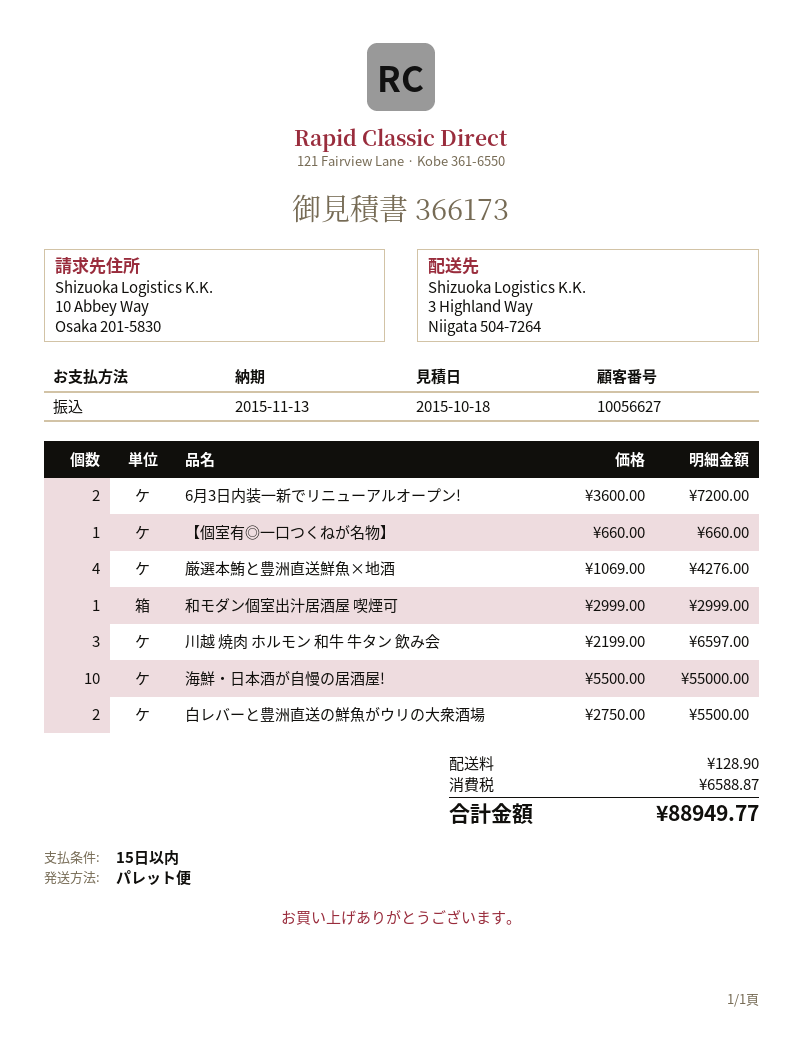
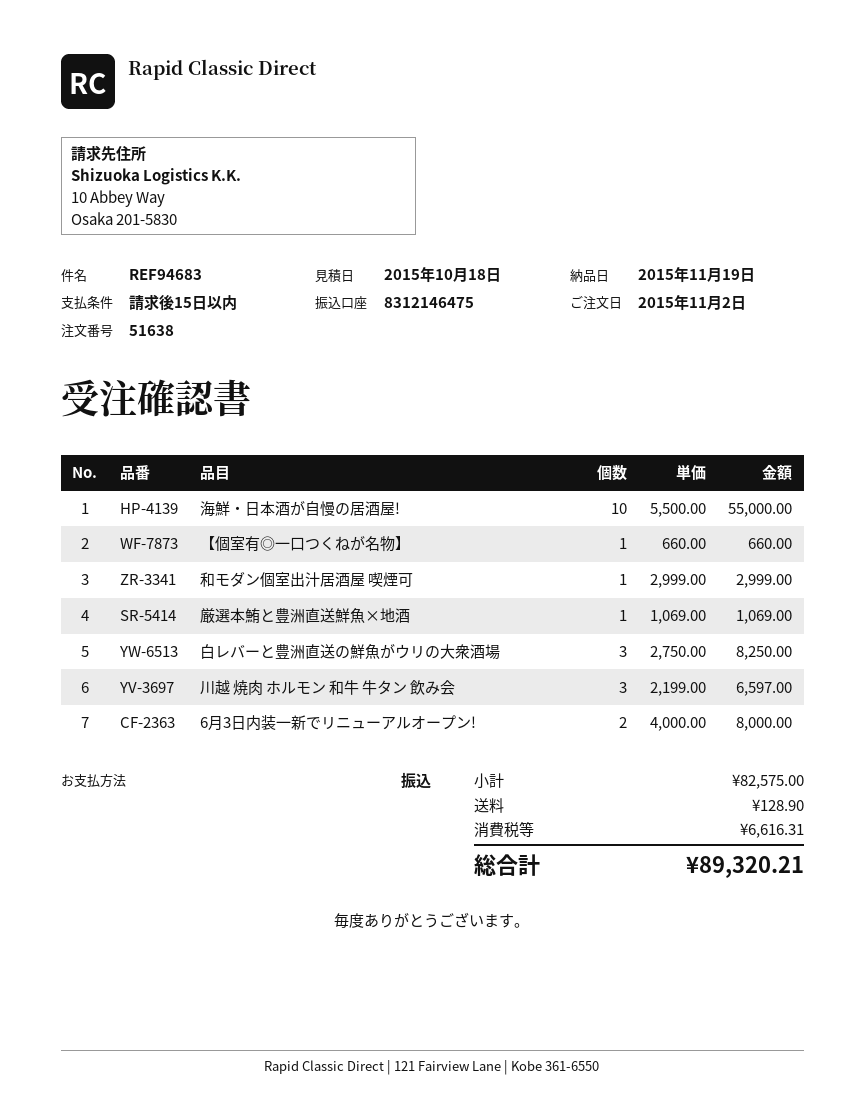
delivery date: 2015-11-13 -> 2015-11-19
6月3日内装一新でリニューアルオープン!: 2 x 3600.00 = 7200.00 -> 2 x 4000.00 = 8000.00
厳選本鮪と豊洲直送鮮魚×地酒: 4 x 1069.00 = 4276.00 -> 1 x 1069.00 = 1069.00
白レバーと豊洲直送の鮮魚がウリの大衆酒場: 2 x 2750.00 = 5500.00 -> 3 x 2750.00 = 8250.00
tax: 6588.87 -> 6616.31
total: 88949.77 -> 89320.21

